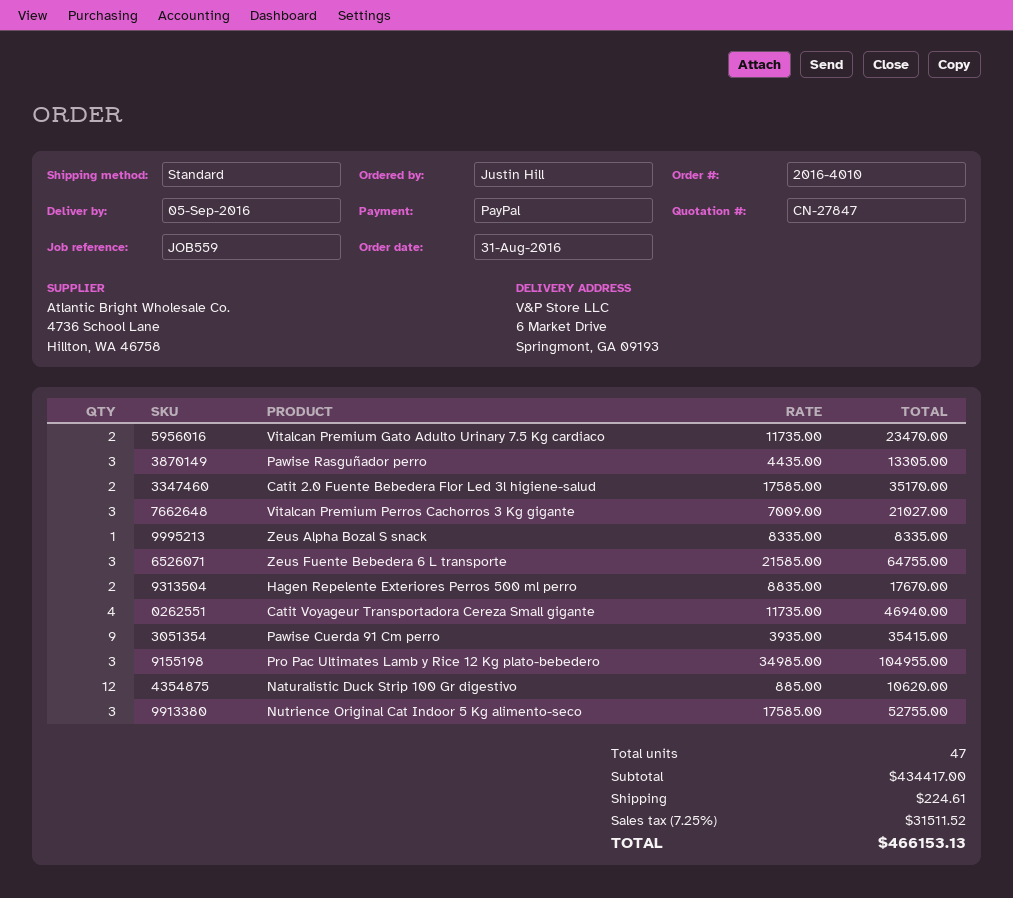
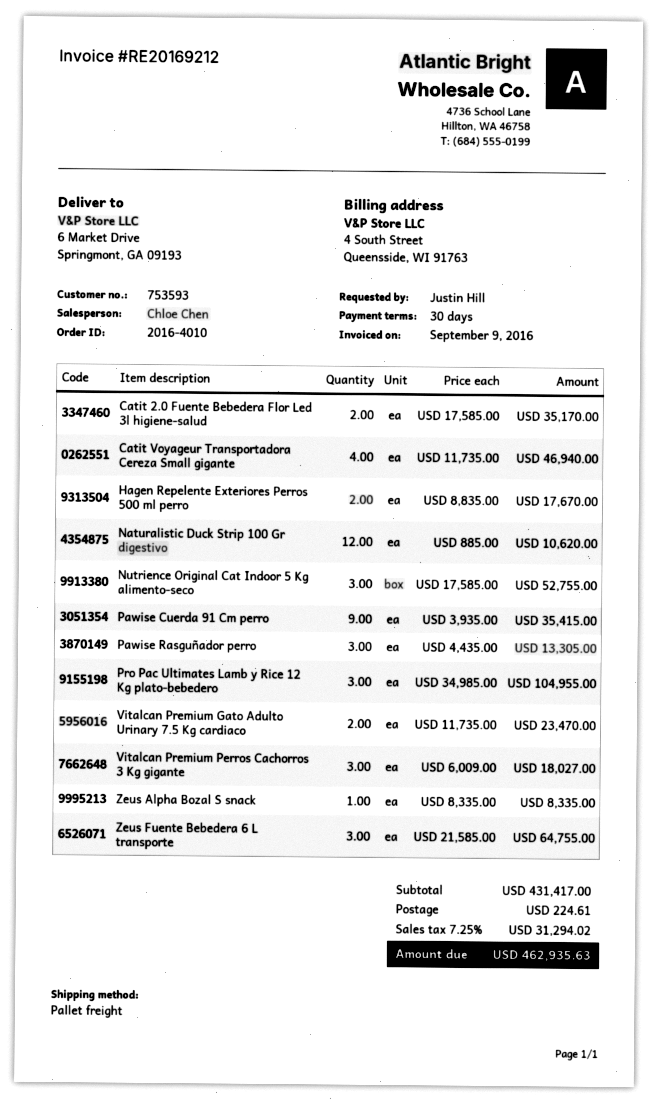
shipping method: standard -> pallet freight
Vitalcan Premium Perros Cachorros 3 Kg gigante: 3 x 7009.00 = 21027.00 -> 3 x 6009.00 = 18027.00
subtotal: 434417.00 -> 431417.00
tax: 7.25% = 31511.52 -> 7.25% = 31294.02
total: 466153.13 -> 462935.63

